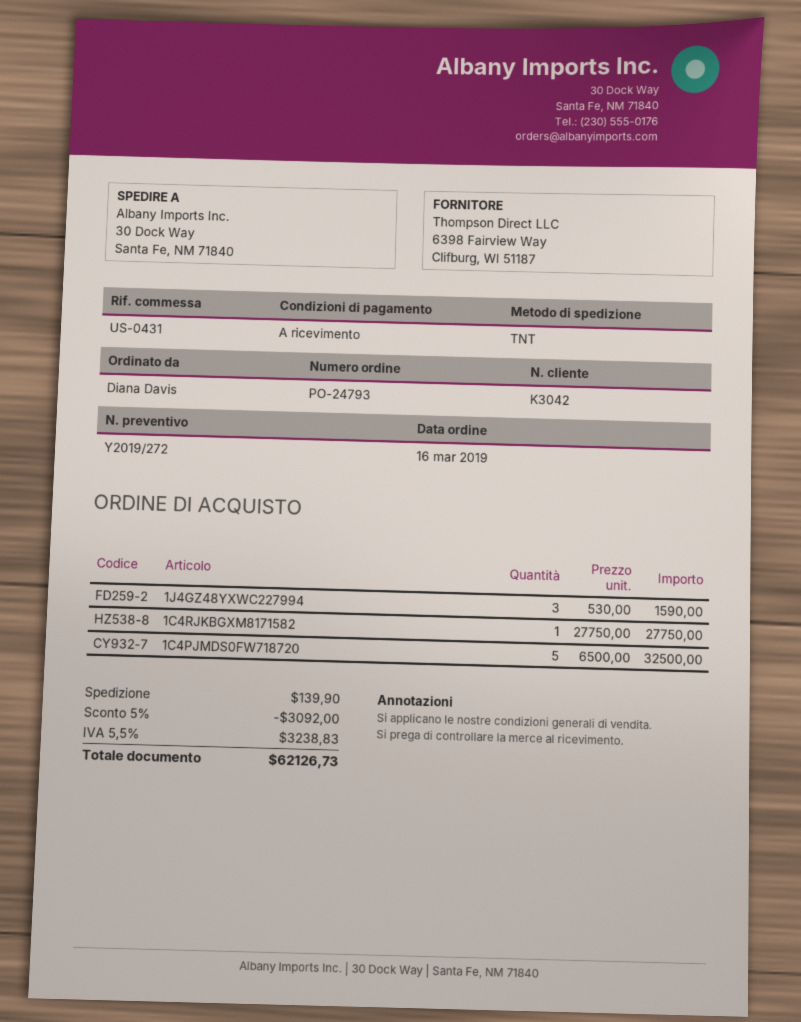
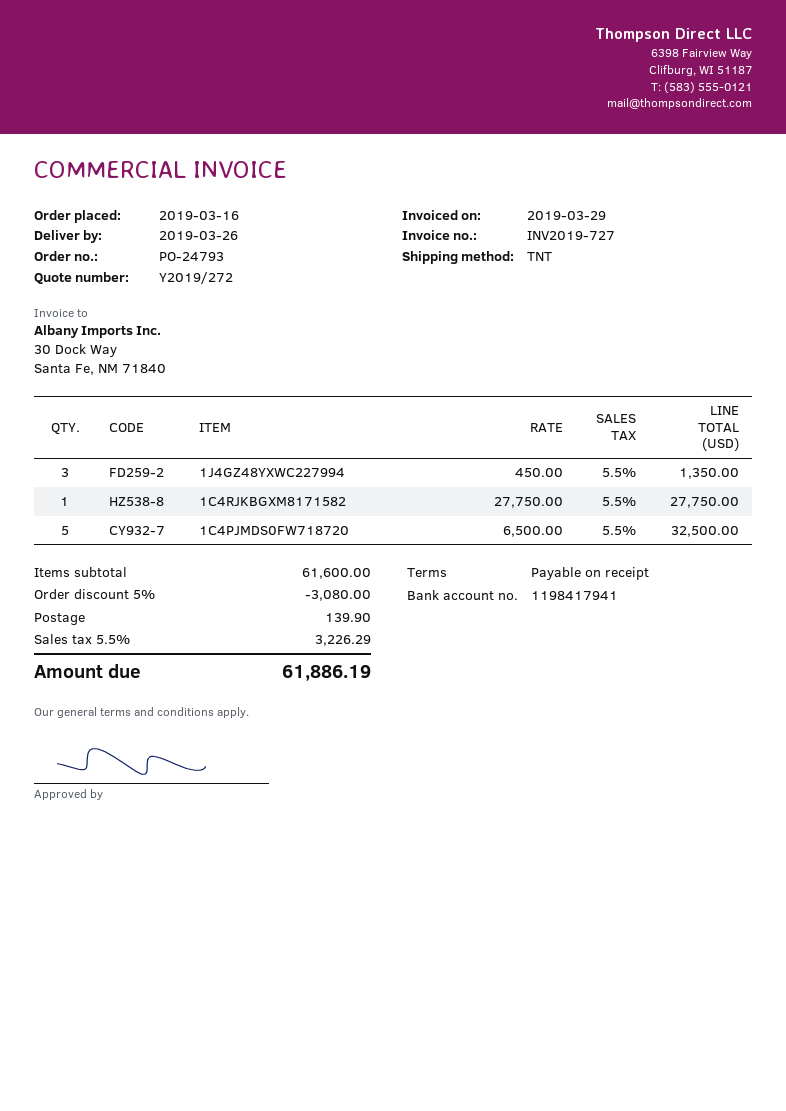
1J4GZ48YXWC227994: 3 x 530.00 = 1590.00 -> 3 x 450.00 = 1350.00
discount: 5% = 3092.00 -> 5% = 3080.00
tax: 5.5% = 3238.83 -> 5.5% = 3226.29
total: 62126.73 -> 61886.19

